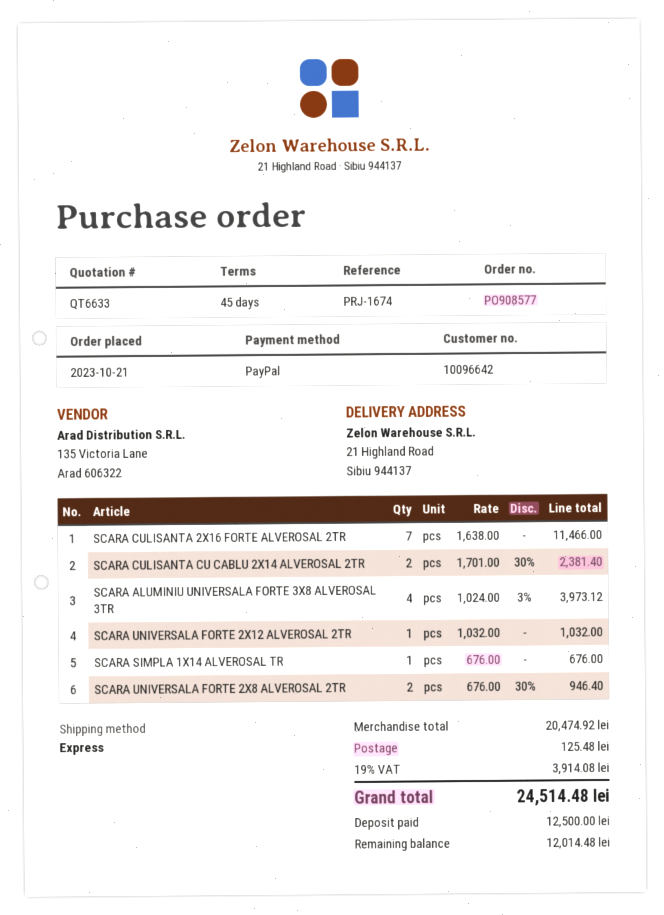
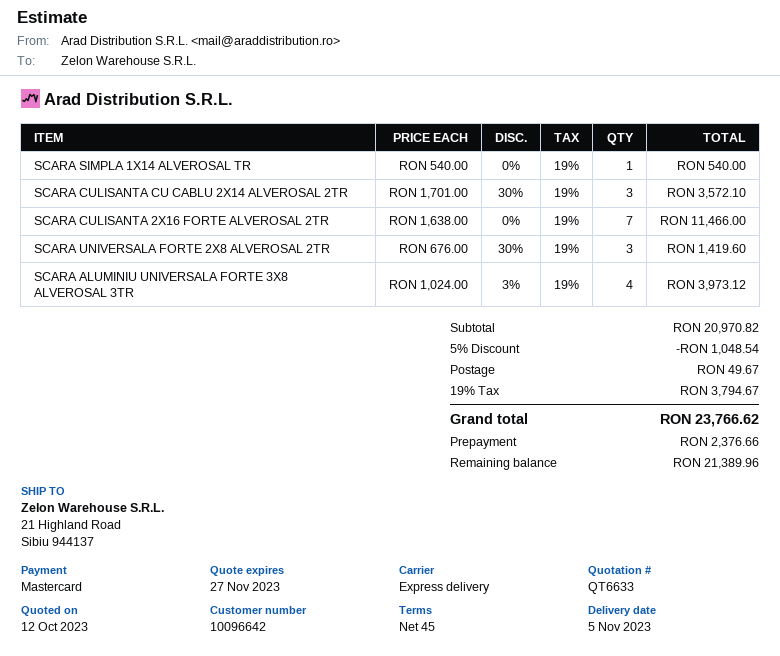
payment method: PayPal -> Mastercard
SCARA CULISANTA CU CABLU 2X14 ALVEROSAL 2TR: 2 x 1701.00 - 30% = 2381.40 -> 3 x 1701.00 - 30% = 3572.10
SCARA UNIVERSALA FORTE 2X12 ALVEROSAL 2TR: 1 x 1032.00 = 1032.00 -> none
SCARA SIMPLA 1X14 ALVEROSAL TR: 1 x 676.00 = 676.00 -> 1 x 540.00 = 540.00
SCARA UNIVERSALA FORTE 2X8 ALVEROSAL 2TR: 2 x 676.00 - 30% = 946.40 -> 3 x 676.00 - 30% = 1419.60
subtotal: 20474.92 -> 20970.82
discount: none -> 5% = 1048.54
shipping: 125.48 -> 49.67
tax: 19% = 3914.08 -> 19% = 3794.67
total: 24514.48 -> 23766.62
deposit: 12500.00 -> 2376.66
balance: 12014.48 -> 21389.96

